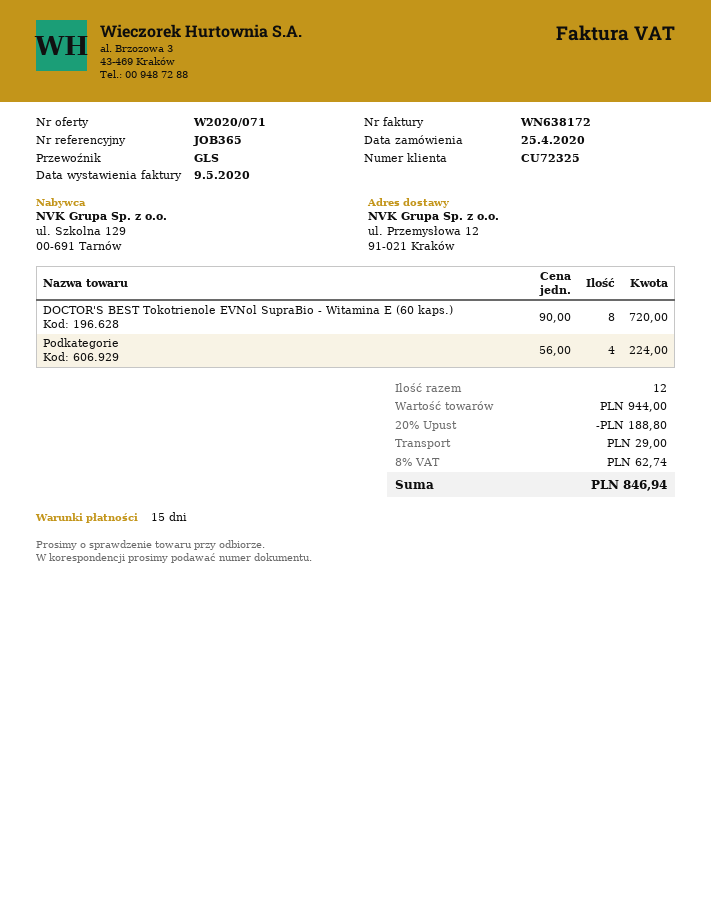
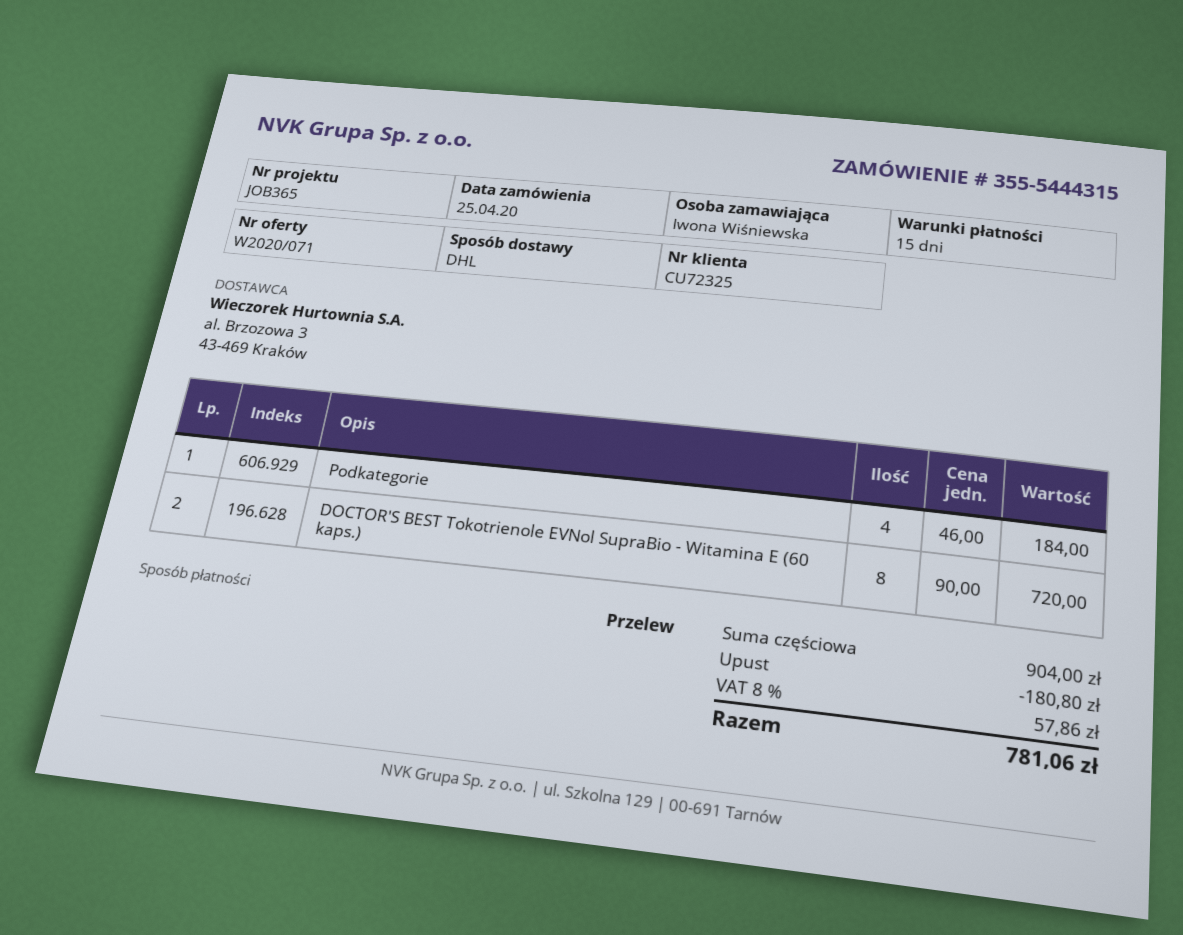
shipping method: GLS -> DHL
Podkategorie: 4 x 56.00 = 224.00 -> 4 x 46.00 = 184.00
subtotal: 944.00 -> 904.00
discount: 188.80 -> 180.80
shipping: 29.00 -> none
tax: 8% = 62.74 -> 8% = 57.86
total: 846.94 -> 781.06

